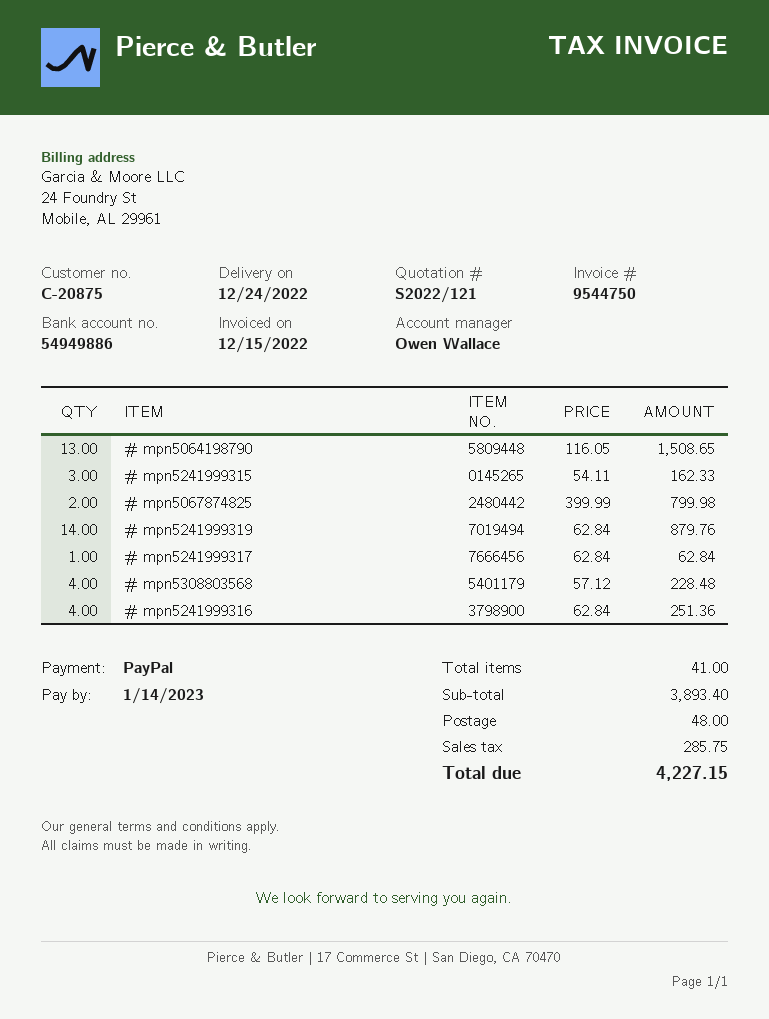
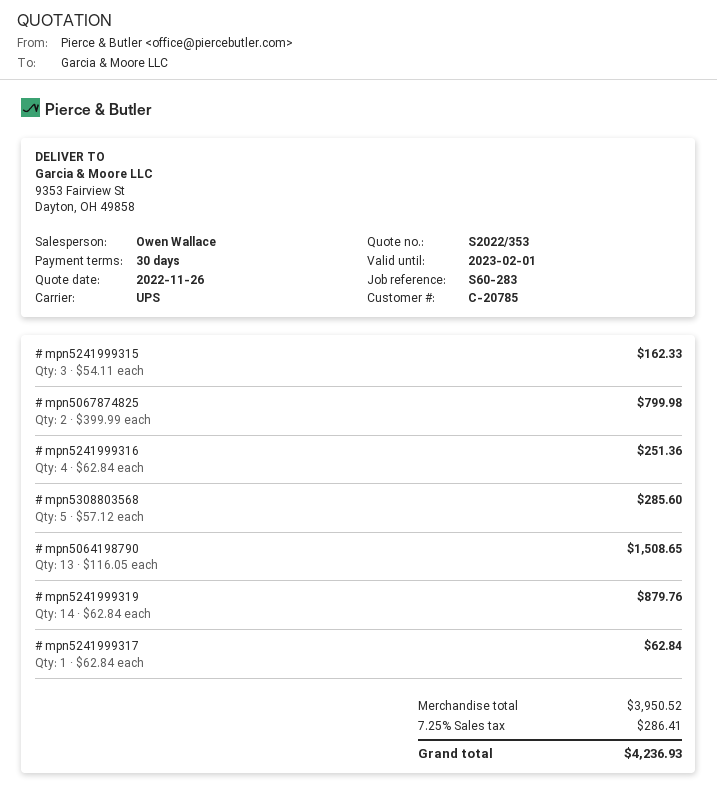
quote number: S2022/121 -> S2022/353
customer number: C-20875 -> C-20785
# mpn5308803568: 4 x 57.12 = 228.48 -> 5 x 57.12 = 285.60
subtotal: 3893.40 -> 3950.52
shipping: 48.00 -> none
tax: 285.75 -> 286.41
total: 4227.15 -> 4236.93

